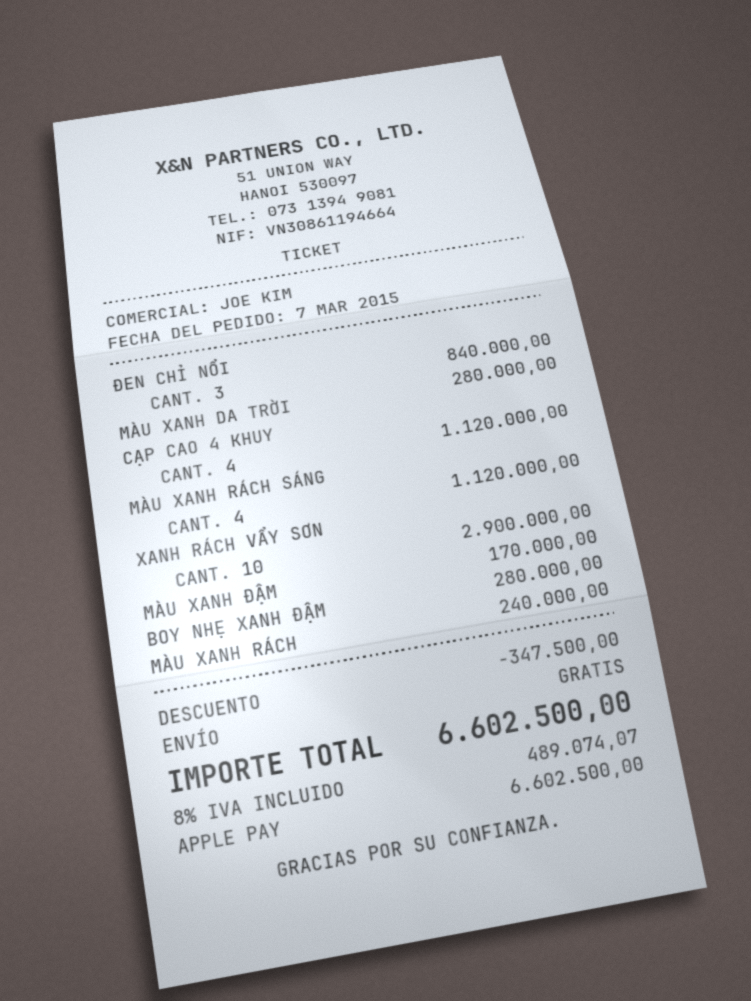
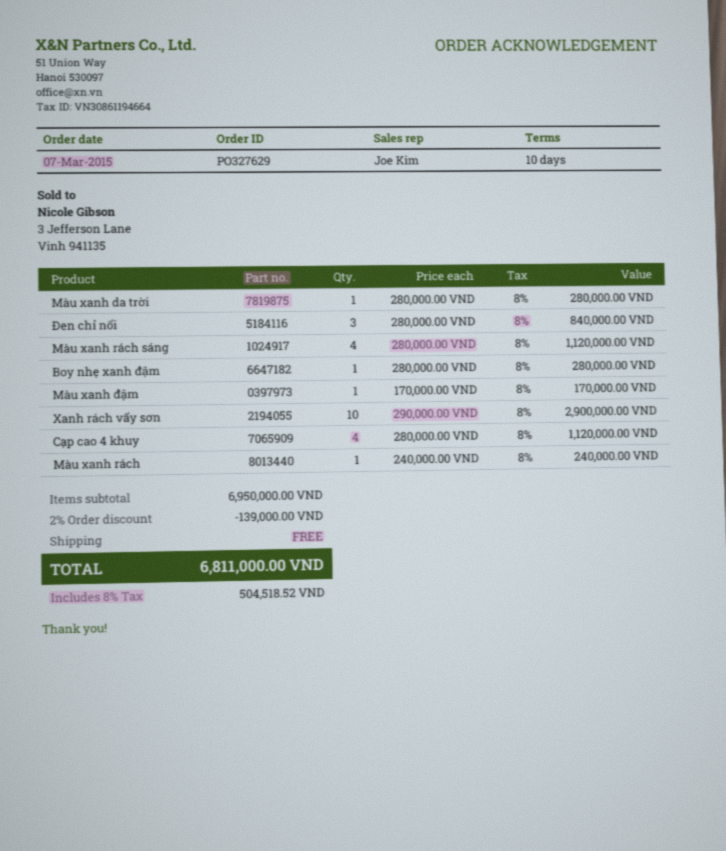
discount: 347500.00 -> 139000.00
tax: 8% = 489074.07 -> 8% = 504518.52
total: 6602500.00 -> 6811000.00

